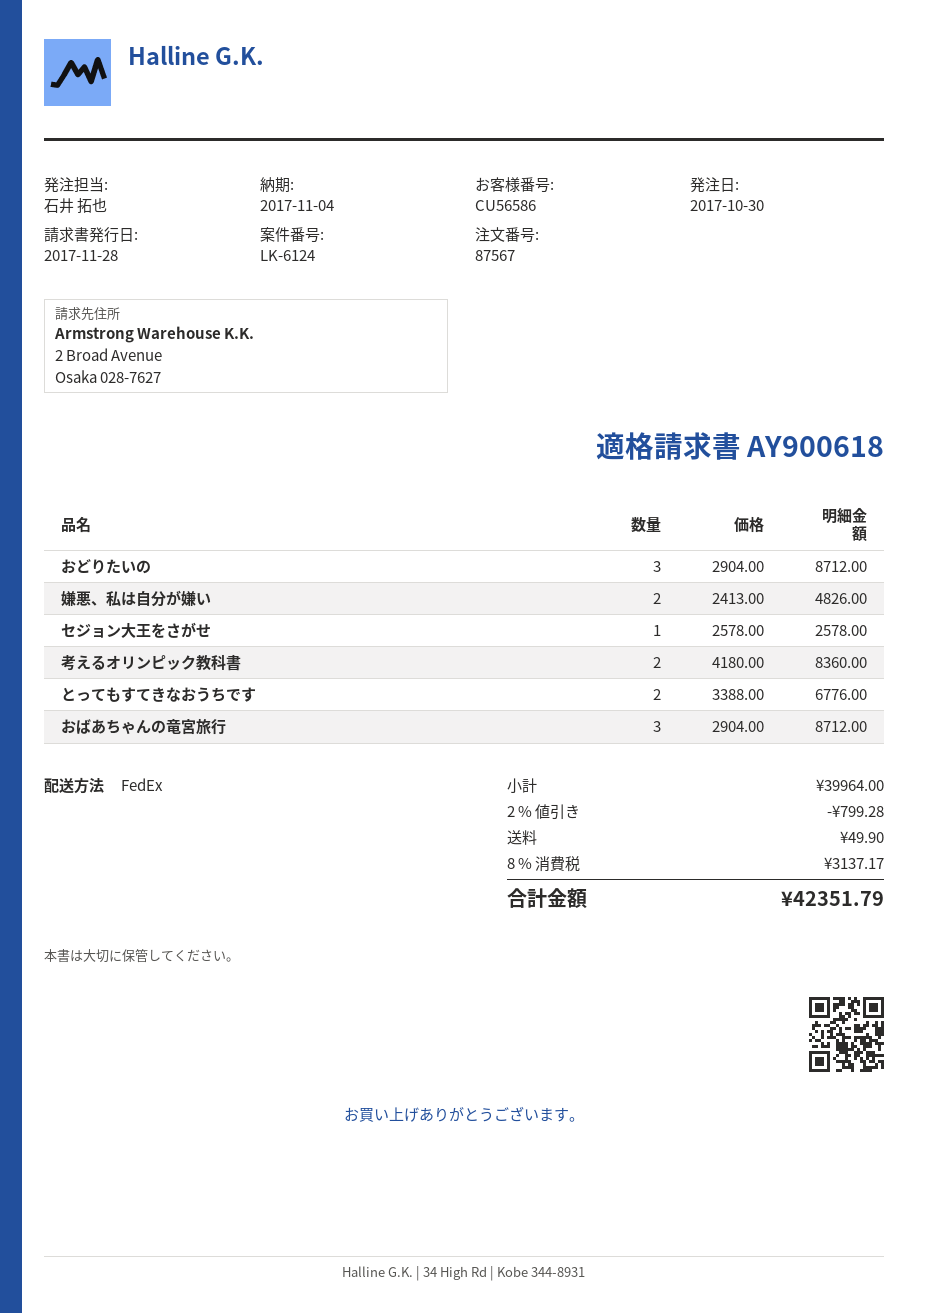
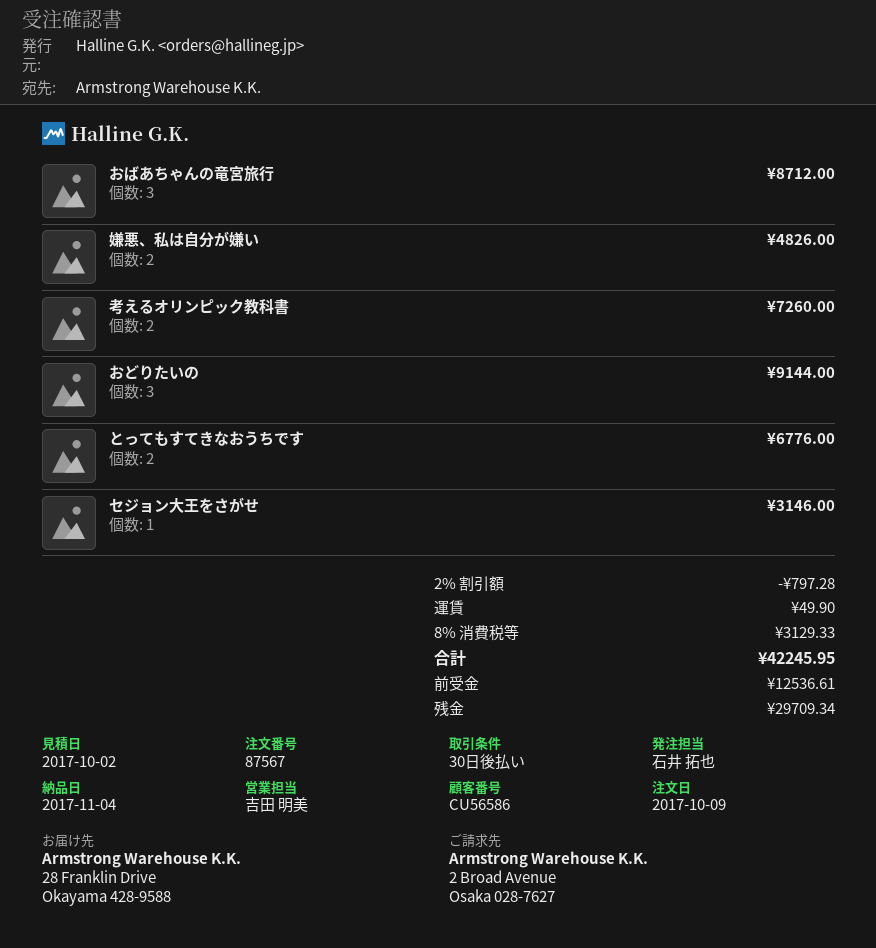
order date: 2017-10-30 -> 2017-10-09
おどりたいの: 3 for 8712.00 -> 3 for 9144.00
セジョン大王をさがせ: 1 for 2578.00 -> 1 for 3146.00
考えるオリンピック教科書: 2 for 8360.00 -> 2 for 7260.00
discount: 2% = 799.28 -> 2% = 797.28
tax: 8% = 3137.17 -> 8% = 3129.33
total: 42351.79 -> 42245.95

